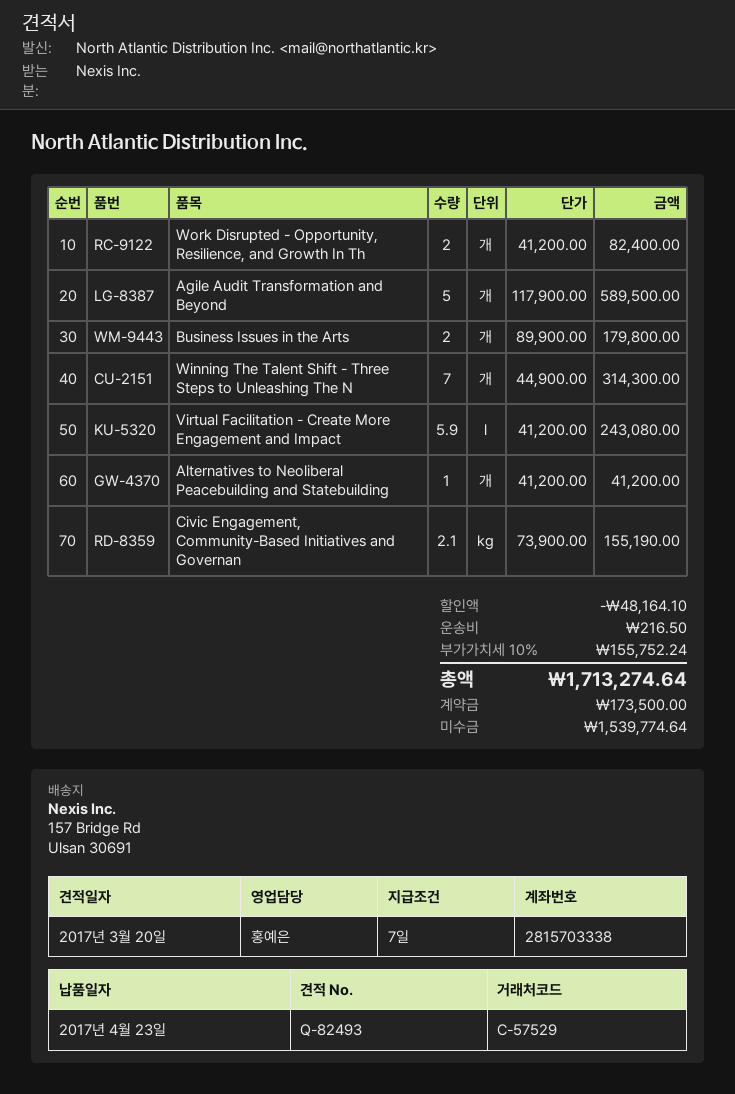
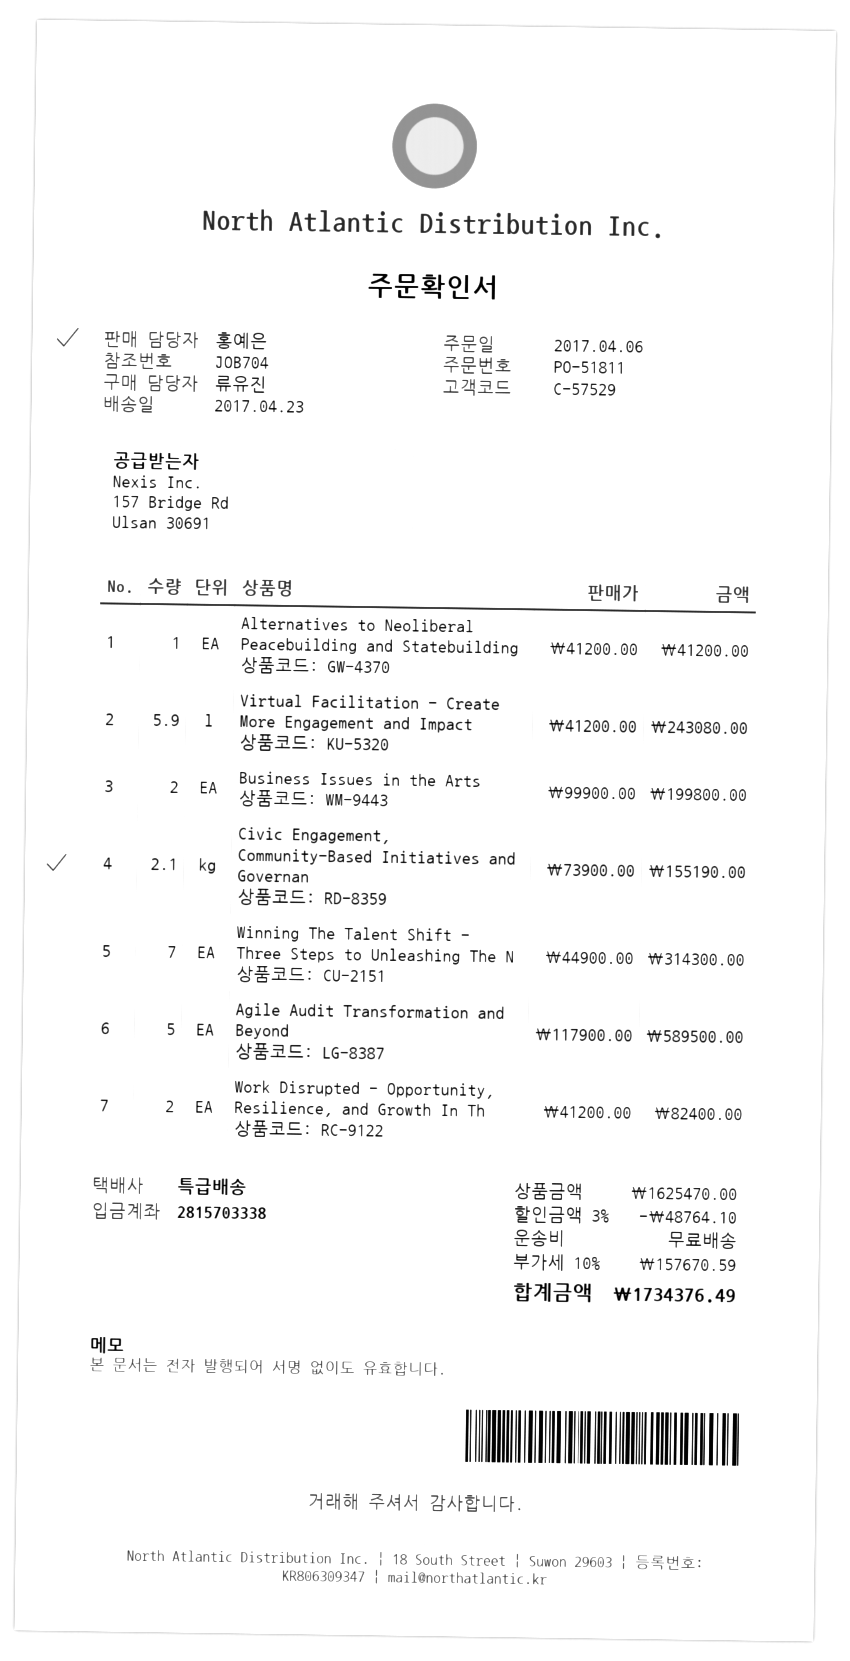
Business Issues in the Arts: 2 x 89900.00 = 179800.00 -> 2 x 99900.00 = 199800.00
discount: 48164.10 -> 48764.10
shipping: 216.50 -> 0.00
tax: 10% = 155752.24 -> 10% = 157670.59
total: 1713274.64 -> 1734376.49

